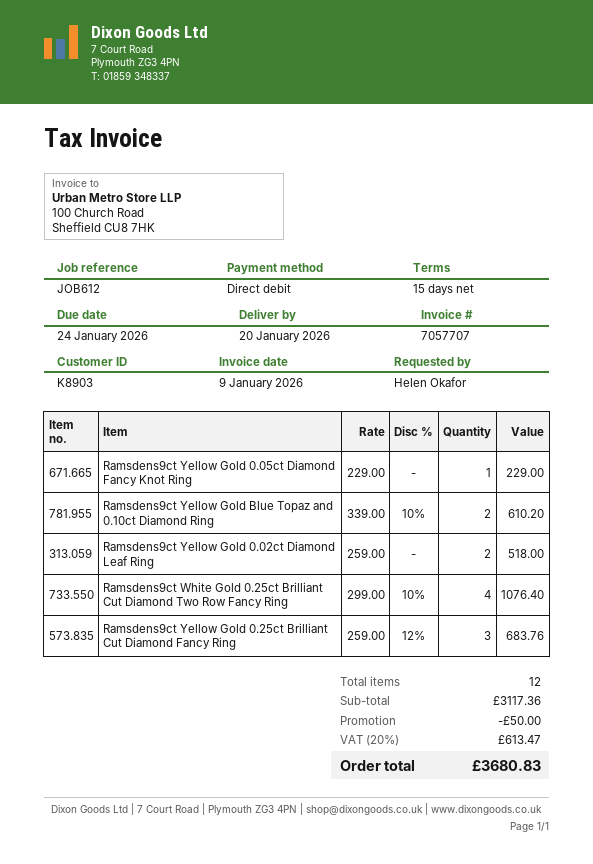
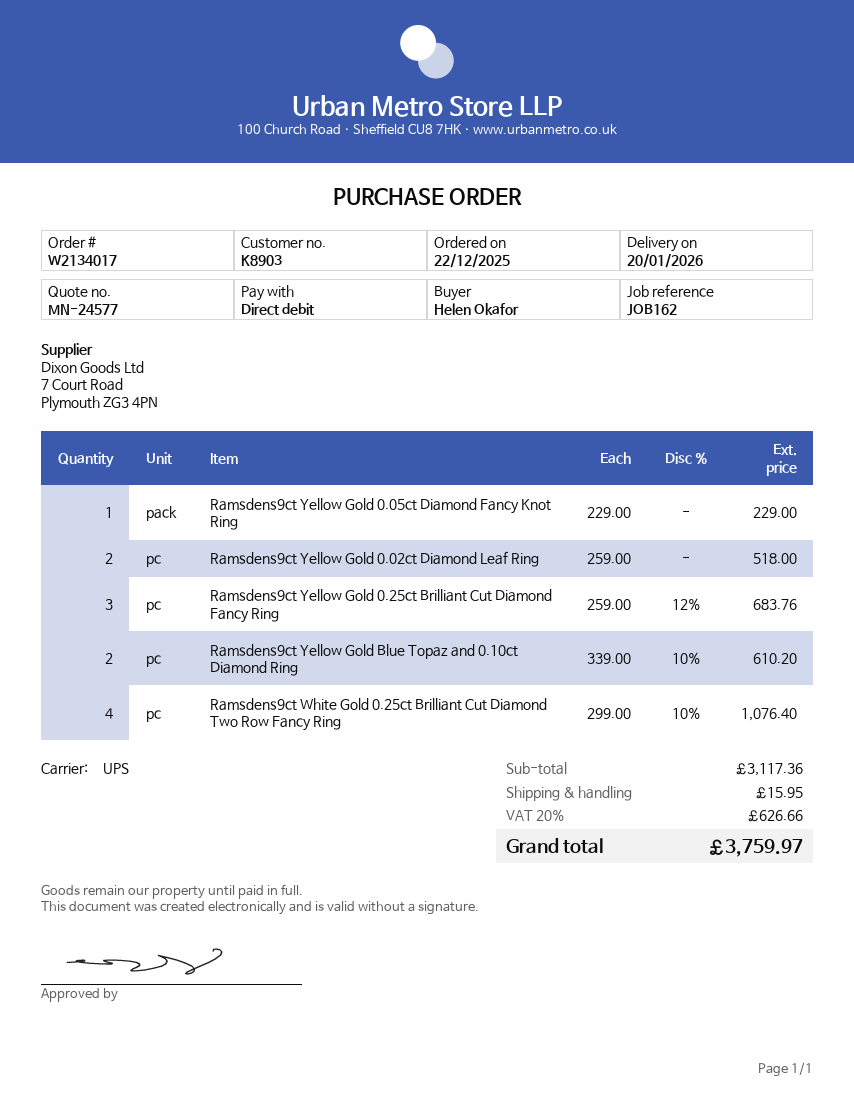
reference: JOB612 -> JOB162
discount: 50.00 -> none
shipping: none -> 15.95
tax: 20% = 613.47 -> 20% = 626.66
total: 3680.83 -> 3759.97

